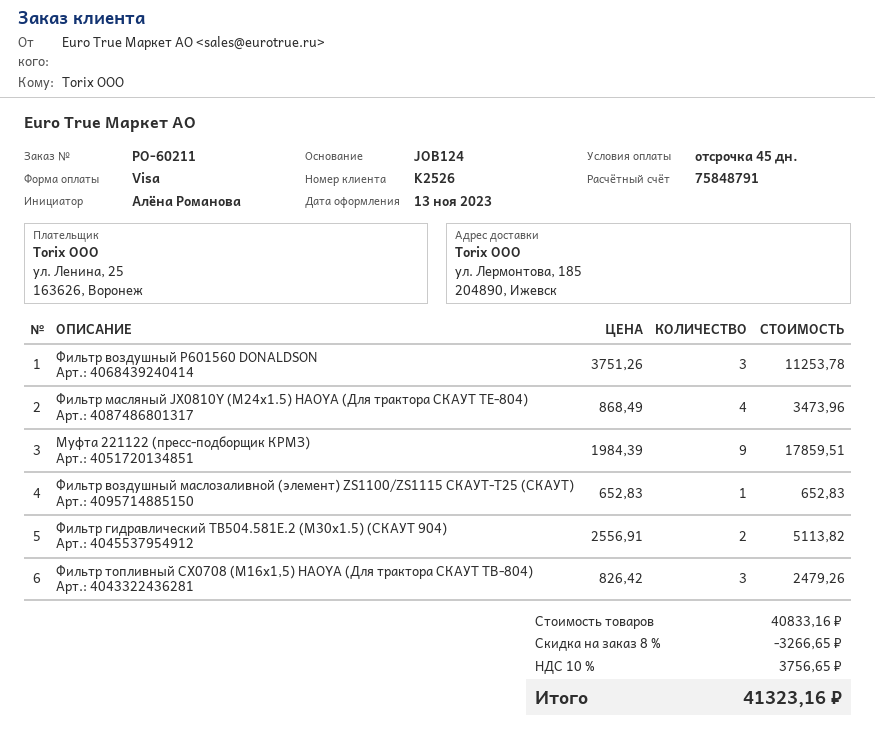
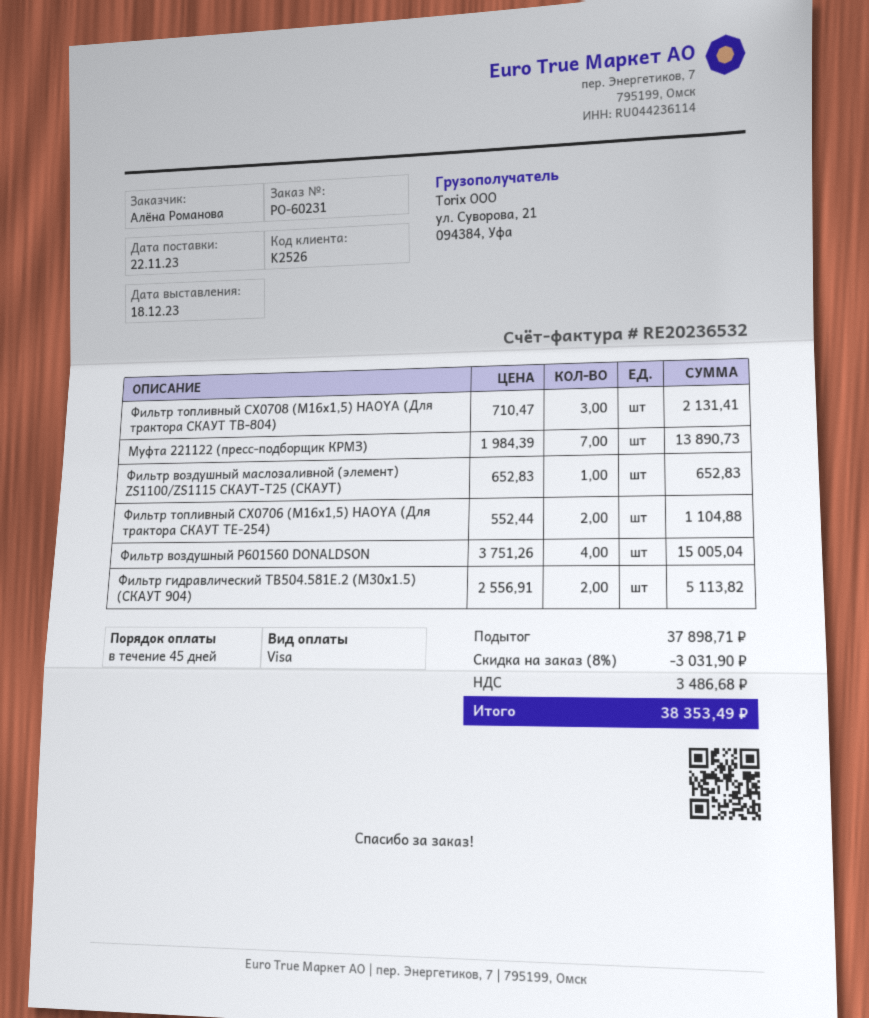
order number: PO-60211 -> PO-60231
ship to: ул. Лермонтова, 185, 204890, Ижевск -> ул. Суворова, 21, 094384, Уфа
Фильтр воздушный P601560 DONALDSON: 3 x 3751.26 = 11253.78 -> 4 x 3751.26 = 15005.04
Фильтр масляный JX0810Y (М24х1.5) HAOYA (Для трактора СКАУТ ТЕ-804): 4 x 868.49 = 3473.96 -> none
Муфта 221122 (пресс-подборщик КРМЗ): 9 x 1984.39 = 17859.51 -> 7 x 1984.39 = 13890.73
Фильтр топливный CX0708 (М16х1,5) HAOYA (Для трактора СКАУТ ТВ-804): 3 x 826.42 = 2479.26 -> 3 x 710.47 = 2131.41
Фильтр топливный CX0706 (М16х1,5) HAOYA (Для трактора СКАУТ ТЕ-254): none -> 2 x 552.44 = 1104.88
subtotal: 40833.16 -> 37898.71
discount: 8% = 3266.65 -> 8% = 3031.90
tax: 3756.65 -> 3486.68
total: 41323.16 -> 38353.49

